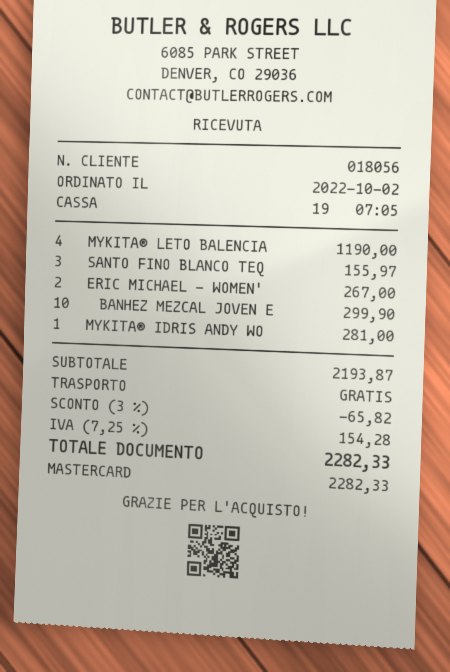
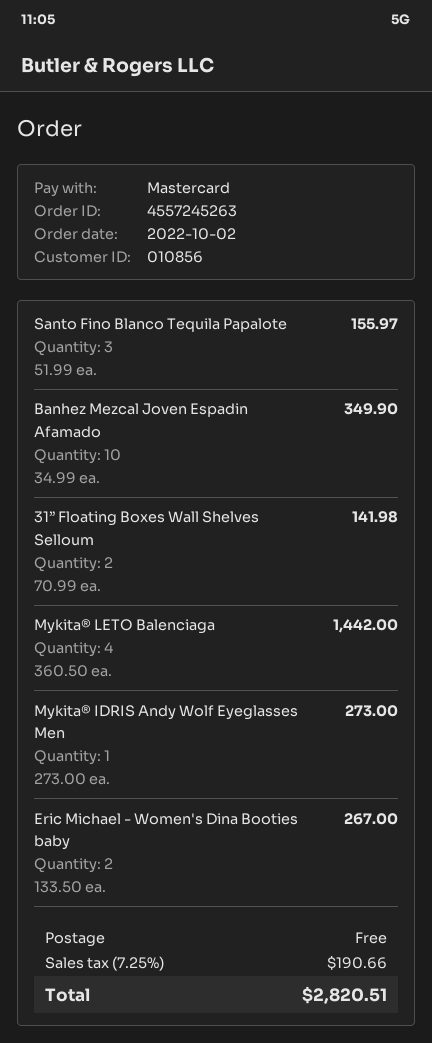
customer number: 018056 -> 010856
MYKITA® LETO BALENCIA: 4 for 1190.00 -> 4 for 1442.00
BANHEZ MEZCAL JOVEN E: 10 for 299.90 -> 10 for 349.90
MYKITA® IDRIS ANDY WO: 1 for 281.00 -> 1 for 273.00
31” Floating Boxes Wall Shelves Selloum: none -> 2 for 141.98
discount: 3% = 65.82 -> none
tax: 7.25% = 154.28 -> 7.25% = 190.66
total: 2282.33 -> 2820.51

